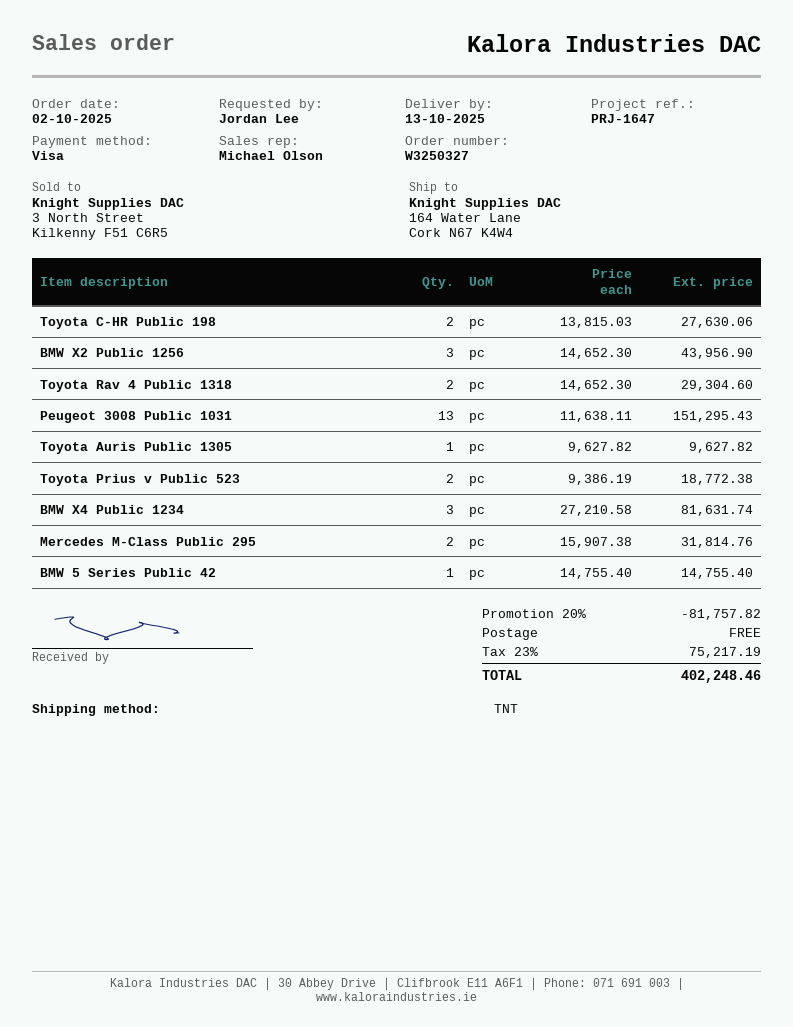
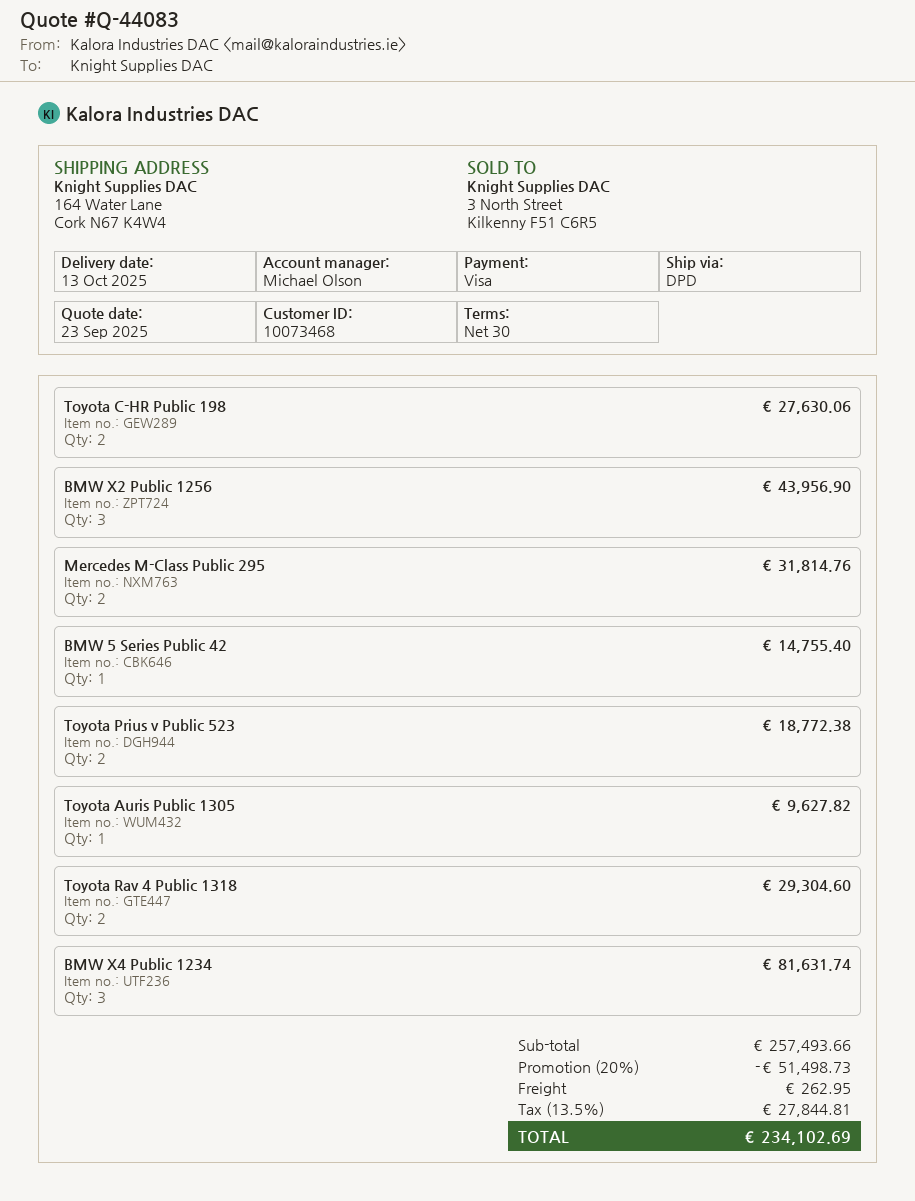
shipping method: TNT -> DPD
Peugeot 3008 Public 1031: 13 for 151295.43 -> none
discount: 20% = 81757.82 -> 20% = 51498.73
shipping: 0.00 -> 262.95
tax: 23% = 75217.19 -> 13.5% = 27844.81
total: 402248.46 -> 234102.69

